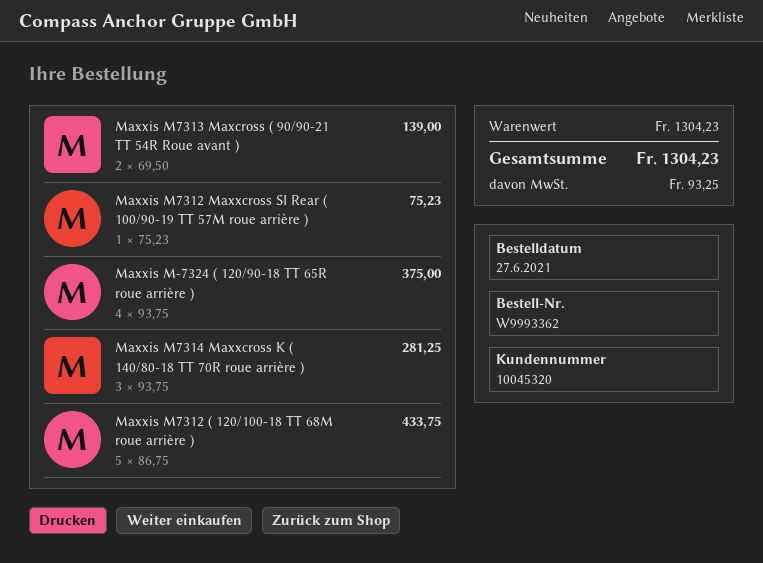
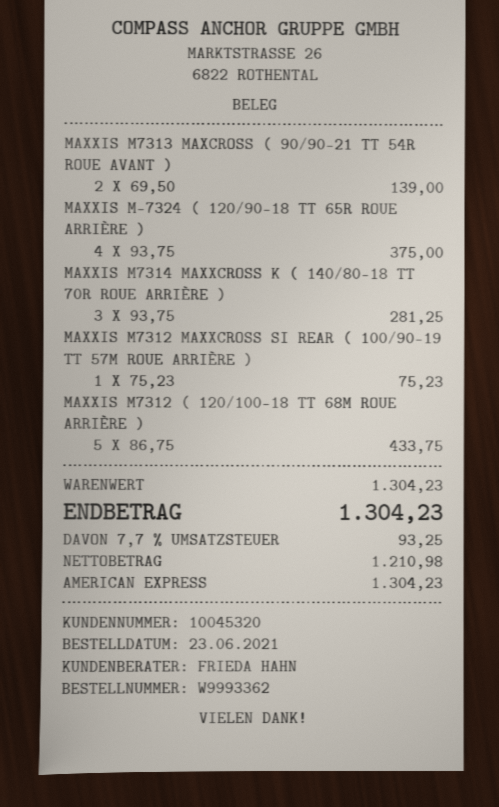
order date: 2021-06-27 -> 2021-06-23

